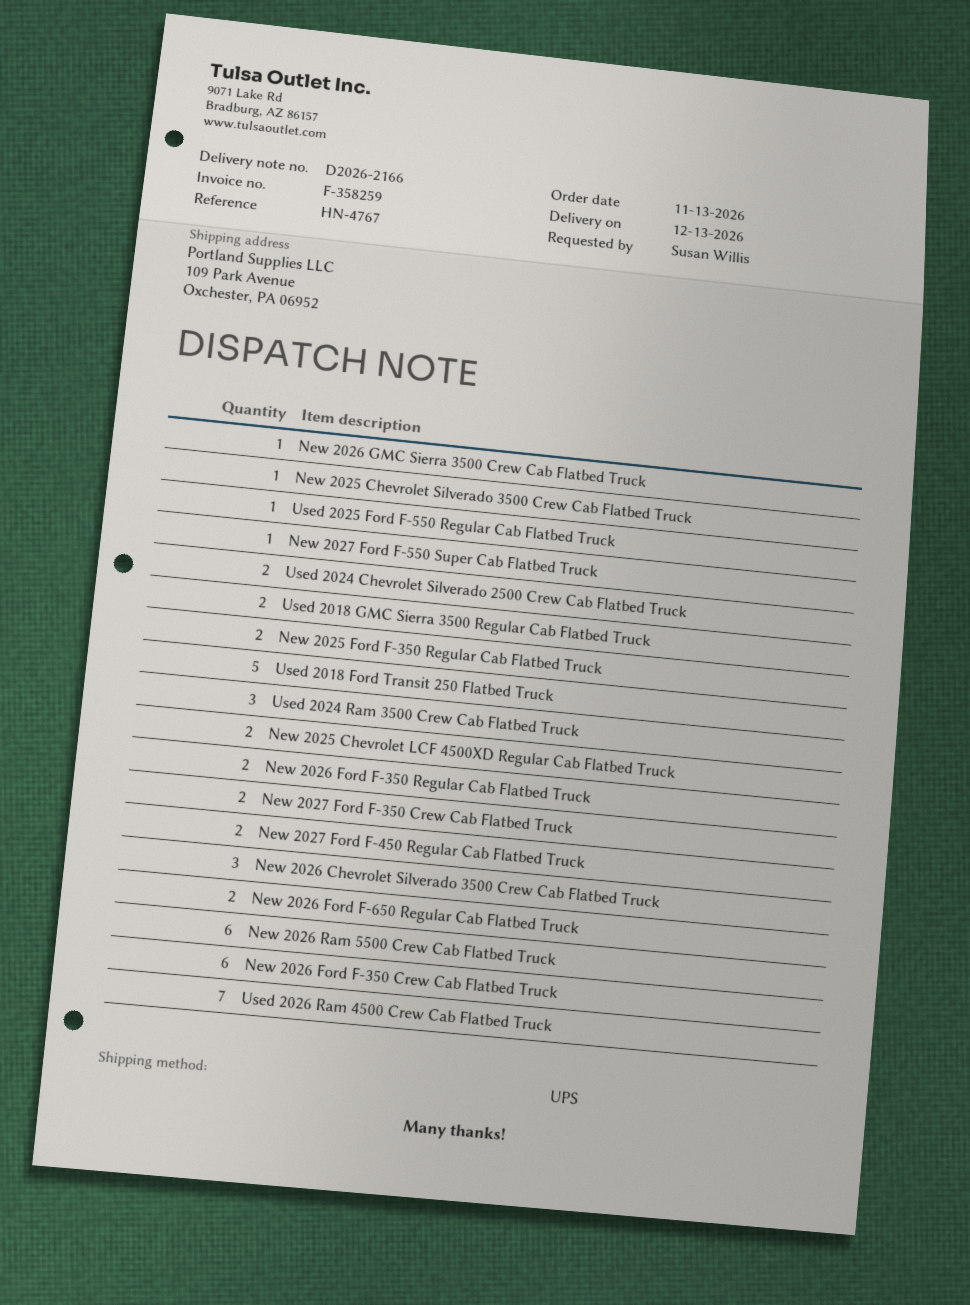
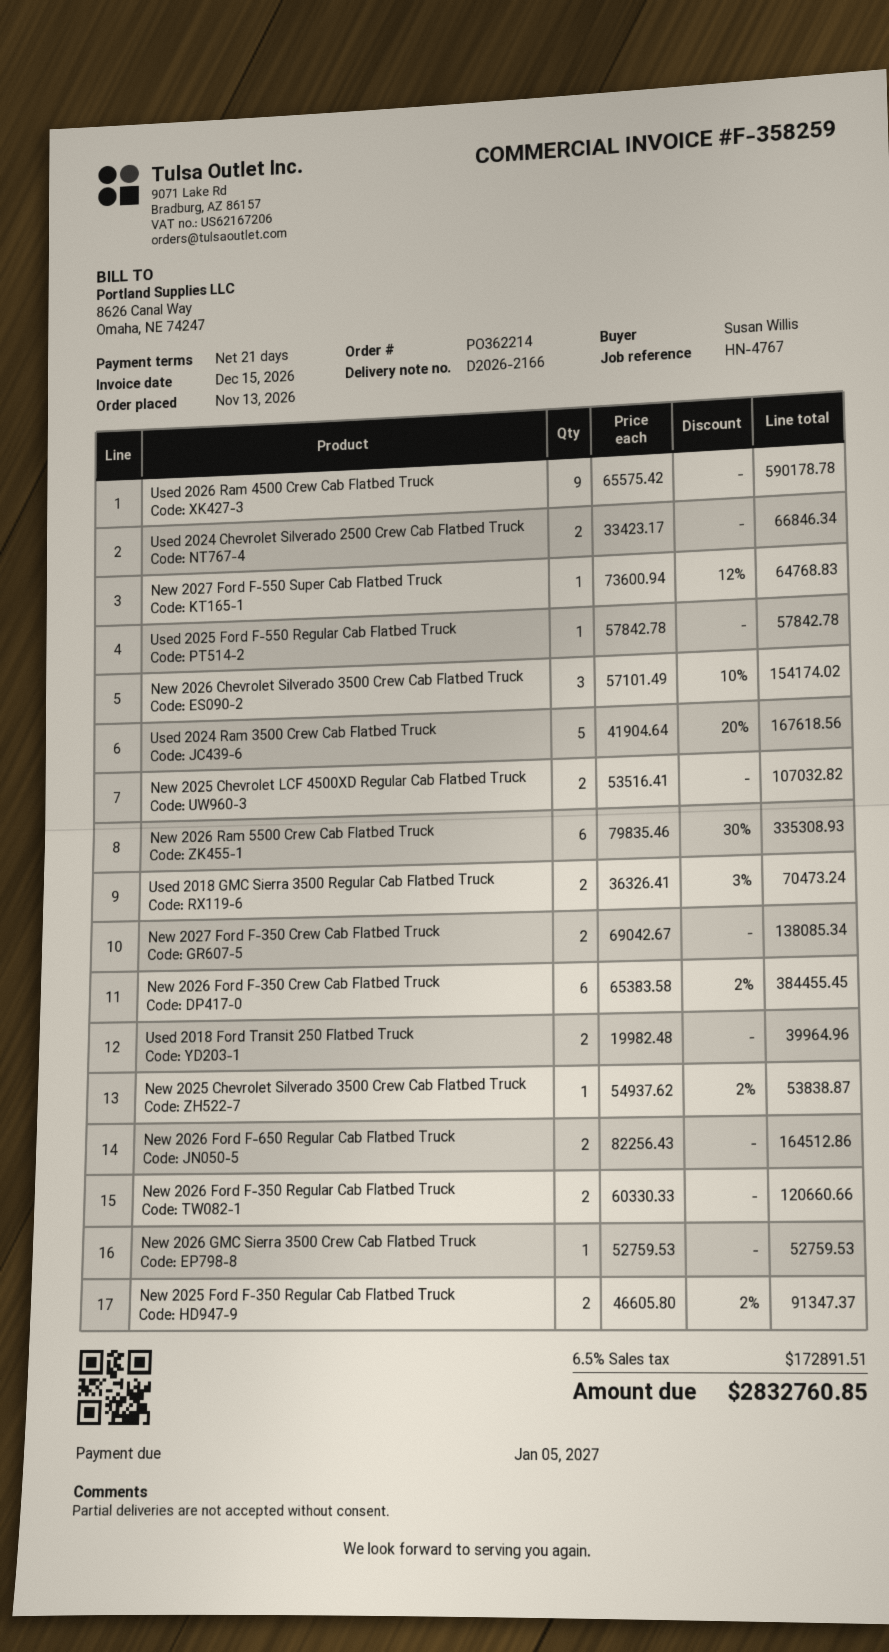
Used 2018 Ford Transit 250 Flatbed Truck: 5 -> 2
Used 2024 Ram 3500 Crew Cab Flatbed Truck: 3 -> 5
New 2027 Ford F-450 Regular Cab Flatbed Truck: 2 -> none
Used 2026 Ram 4500 Crew Cab Flatbed Truck: 7 -> 9

